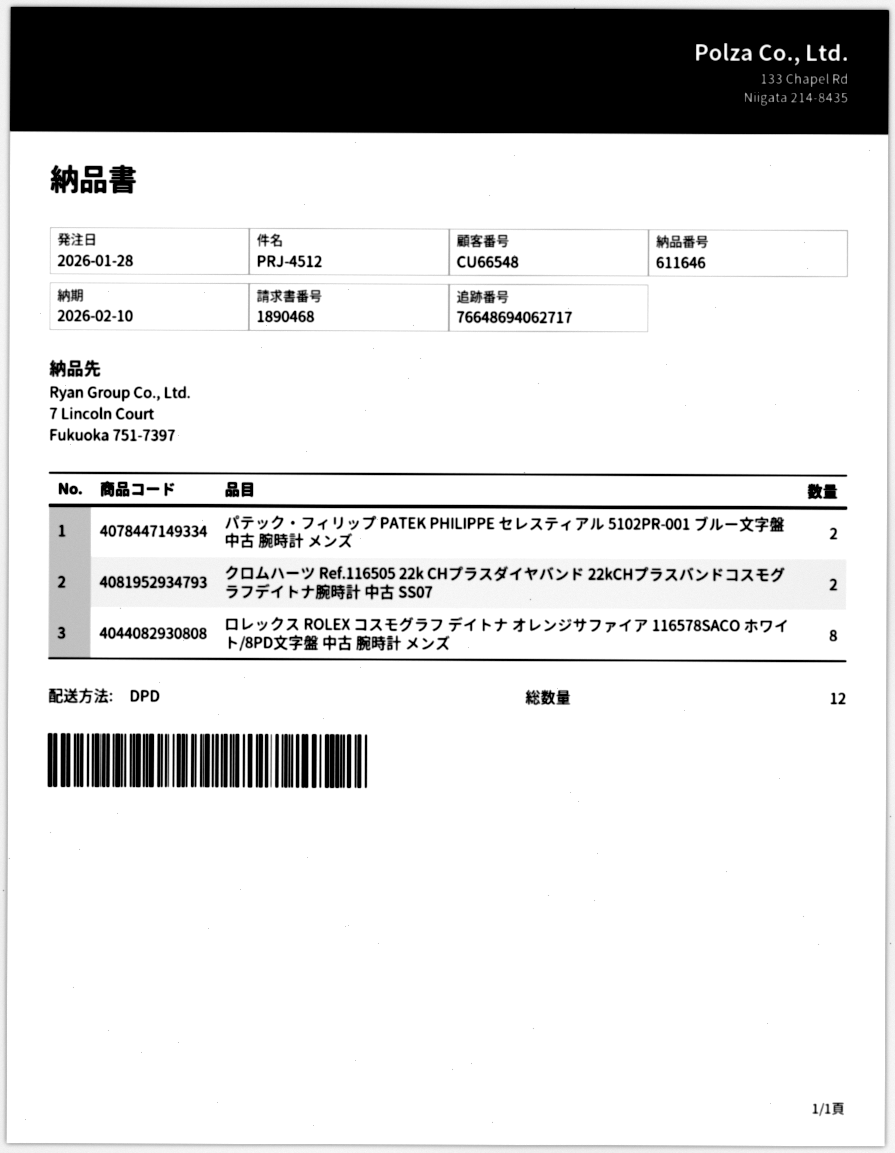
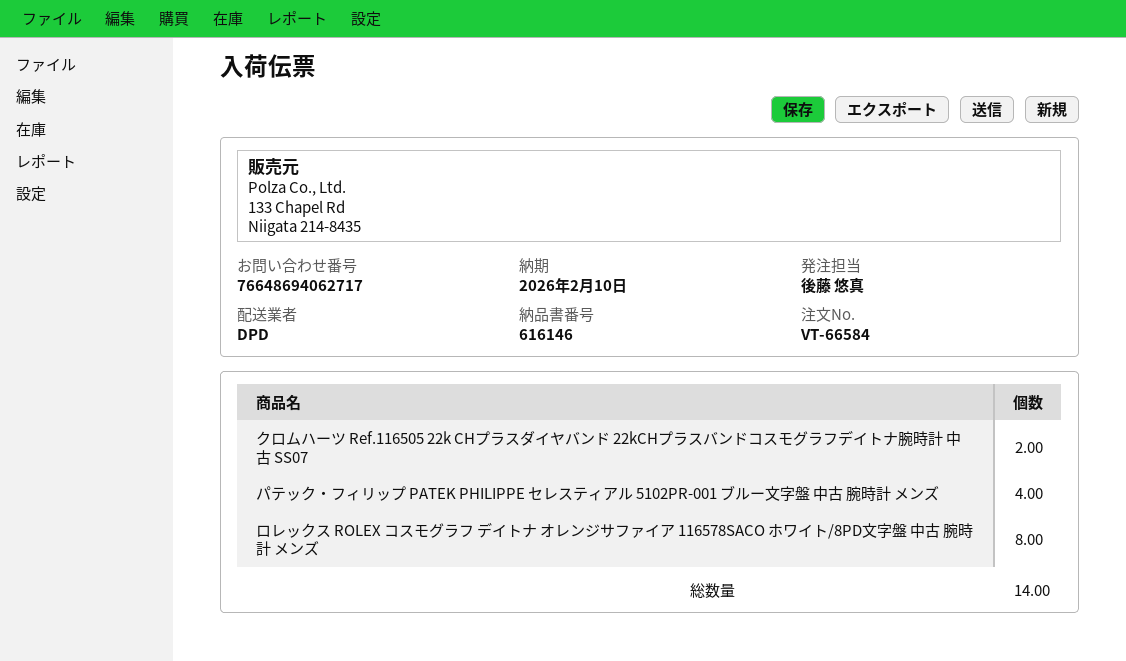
delivery note number: 611646 -> 616146
パテック・フィリップ PATEK PHILIPPE セレスティアル 5102PR-001 ブルー文字盤 中古 腕時計 メンズ: 2 -> 4
total quantity: 12 -> 14

